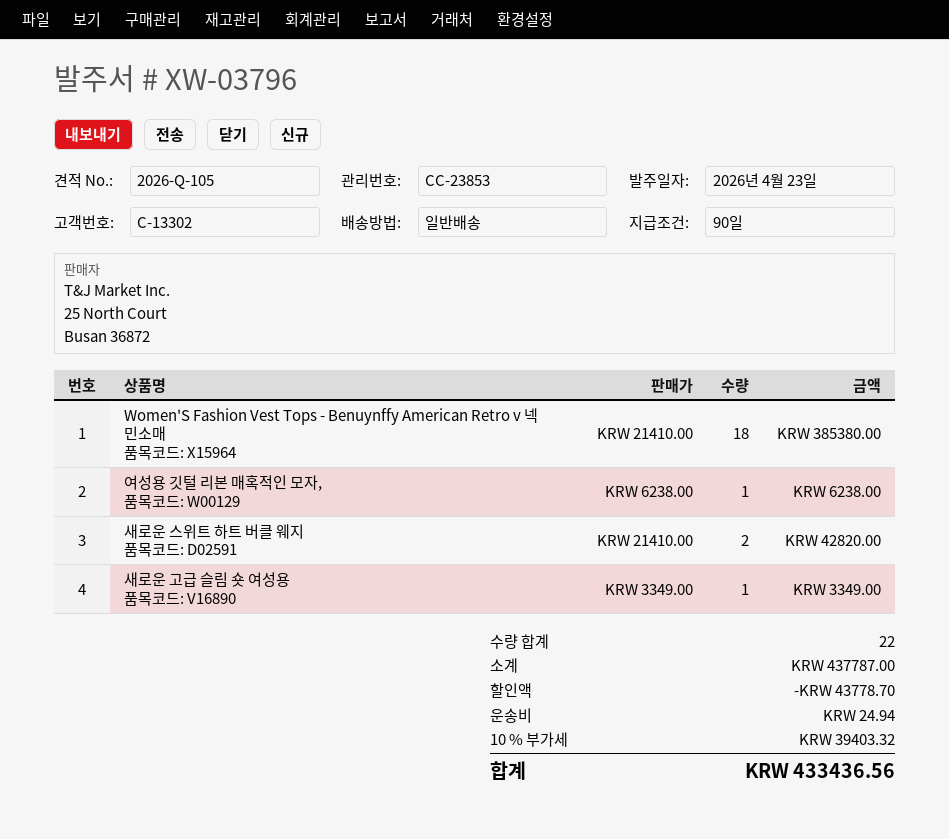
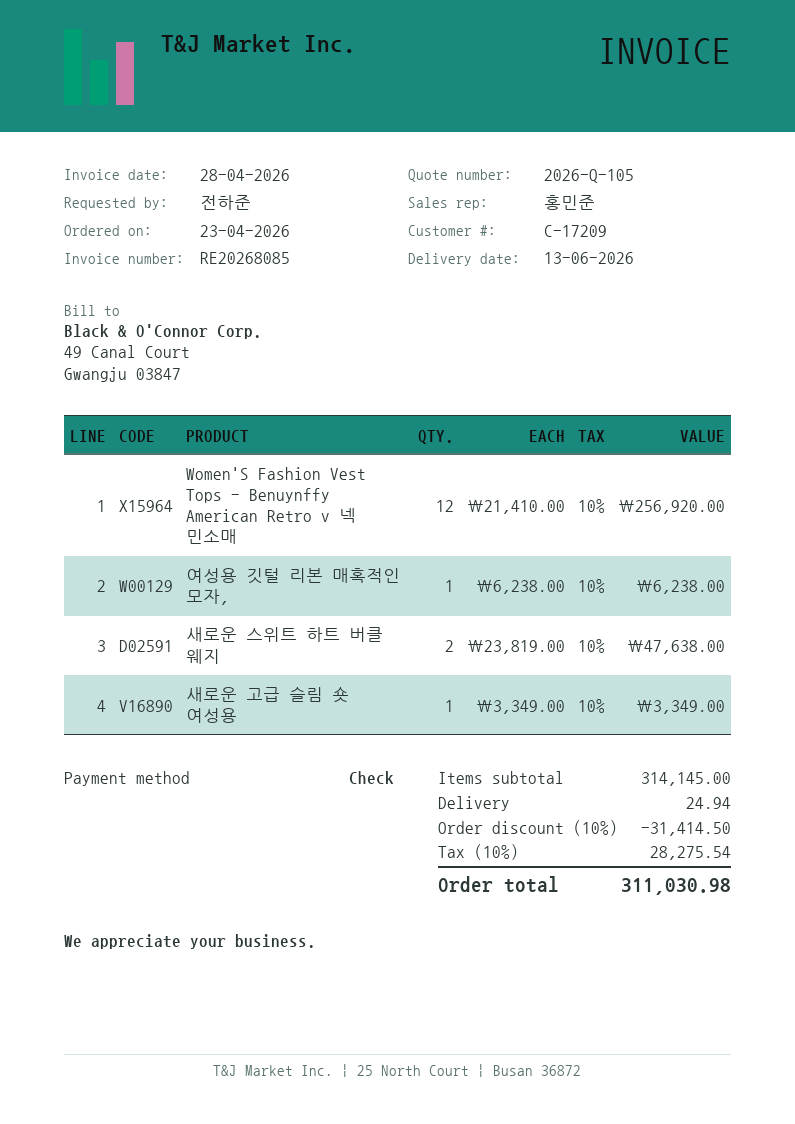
customer number: C-13302 -> C-17209
Women'S Fashion Vest Tops - Benuynffy American Retro v 넥 민소매: 18 x 21410.00 = 385380.00 -> 12 x 21410.00 = 256920.00
새로운 스위트 하트 버클 웨지: 2 x 21410.00 = 42820.00 -> 2 x 23819.00 = 47638.00
subtotal: 437787.00 -> 314145.00
discount: 43778.70 -> 31414.50
tax: 10% = 39403.32 -> 10% = 28275.54
total: 433436.56 -> 311030.98

